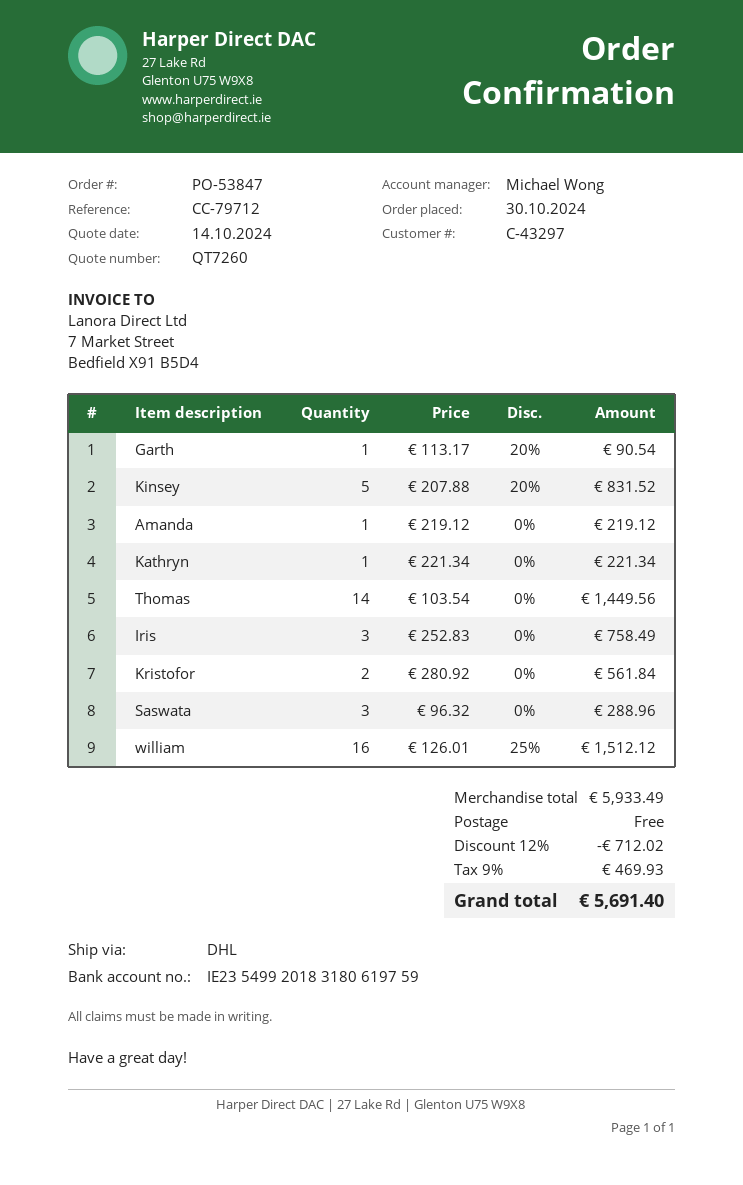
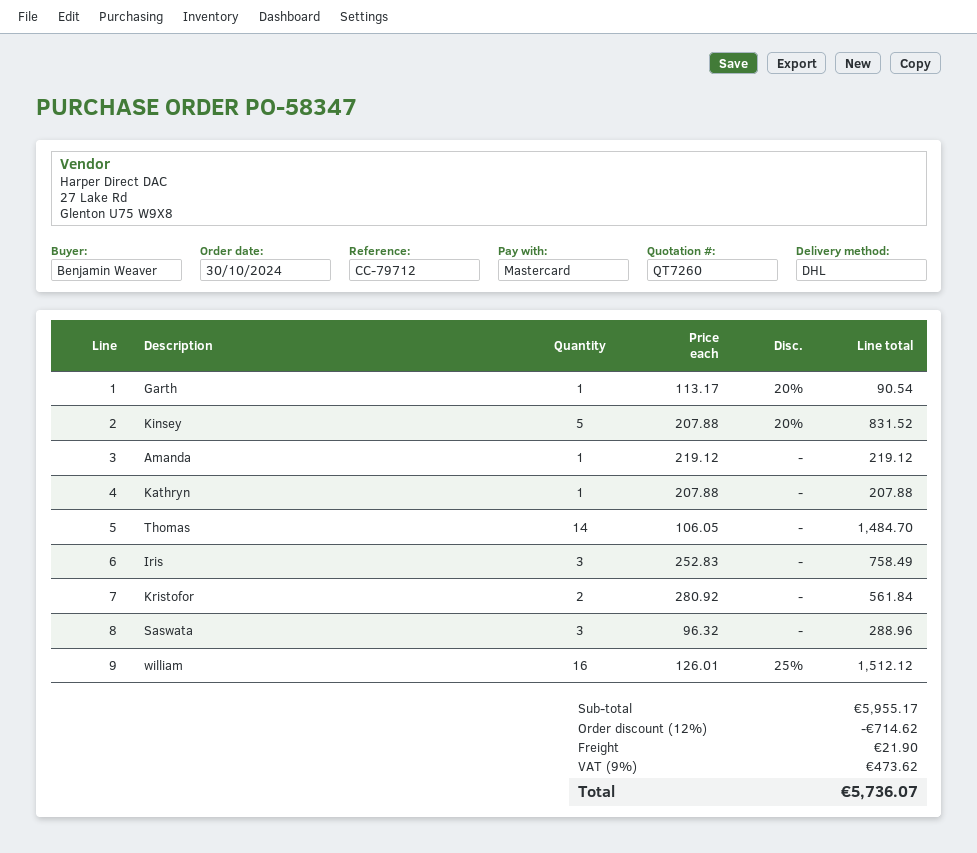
order number: PO-53847 -> PO-58347
Kathryn: 1 x 221.34 = 221.34 -> 1 x 207.88 = 207.88
Thomas: 14 x 103.54 = 1449.56 -> 14 x 106.05 = 1484.70
subtotal: 5933.49 -> 5955.17
discount: 12% = 712.02 -> 12% = 714.62
shipping: 0.00 -> 21.90
tax: 9% = 469.93 -> 9% = 473.62
total: 5691.40 -> 5736.07

